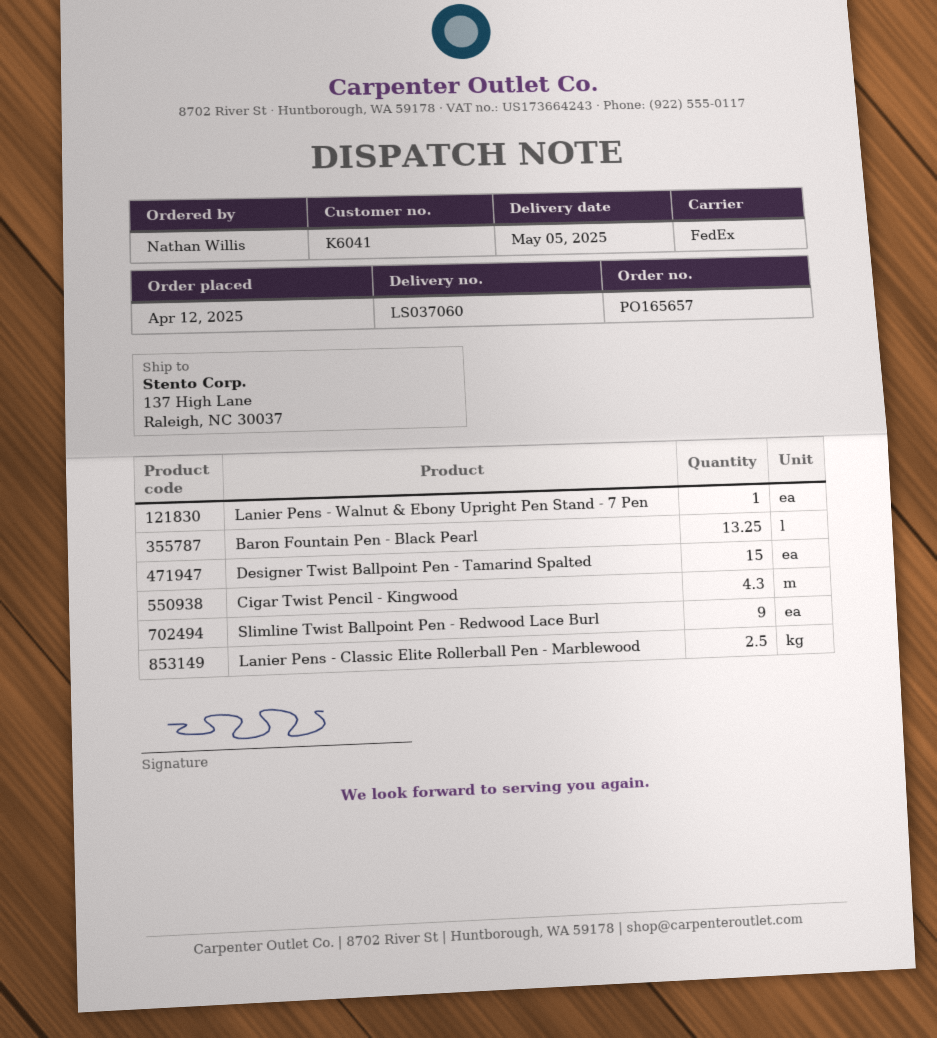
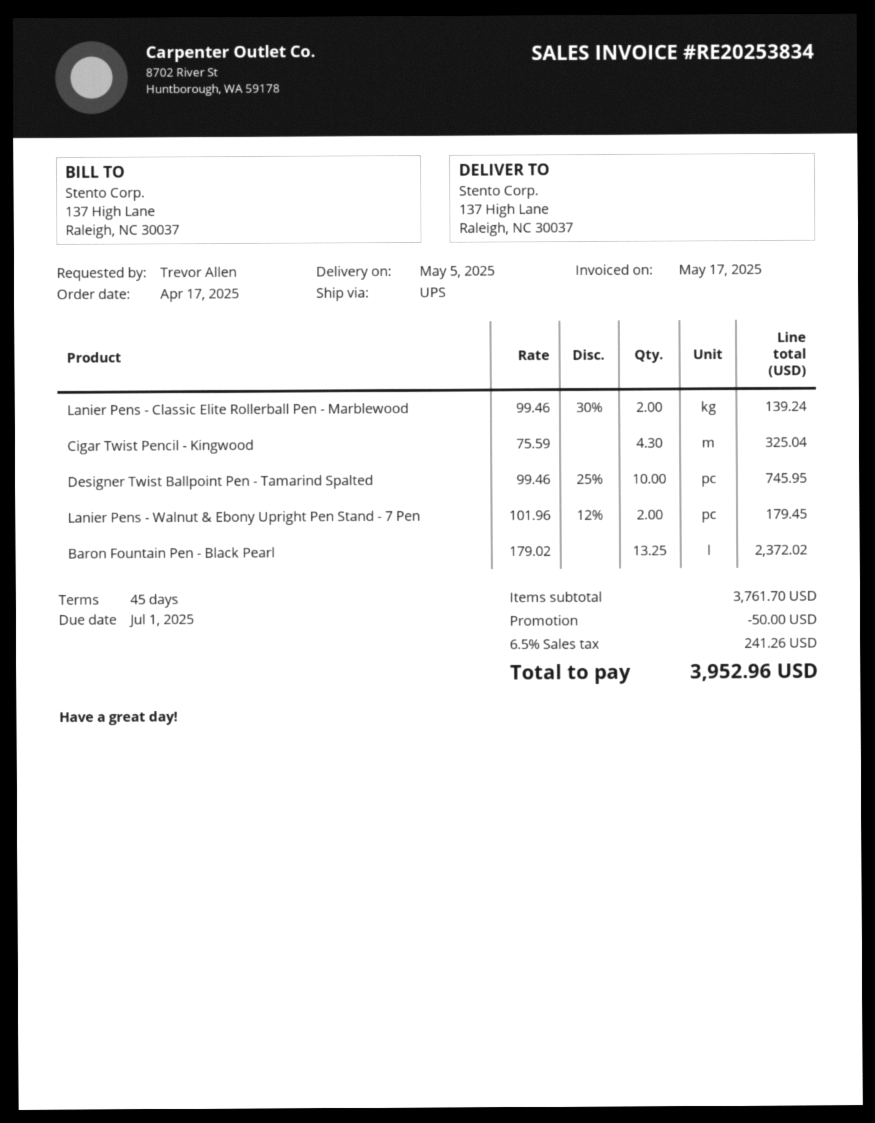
order date: 2025-04-12 -> 2025-04-17
ordered by: Nathan Willis -> Trevor Allen
shipping method: FedEx -> UPS
Lanier Pens - Walnut & Ebony Upright Pen Stand - 7 Pen: 1 -> 2
Designer Twist Ballpoint Pen - Tamarind Spalted: 15 -> 10
Slimline Twist Ballpoint Pen - Redwood Lace Burl: 9 -> none
Lanier Pens - Classic Elite Rollerball Pen - Marblewood: 2.5 -> 2

